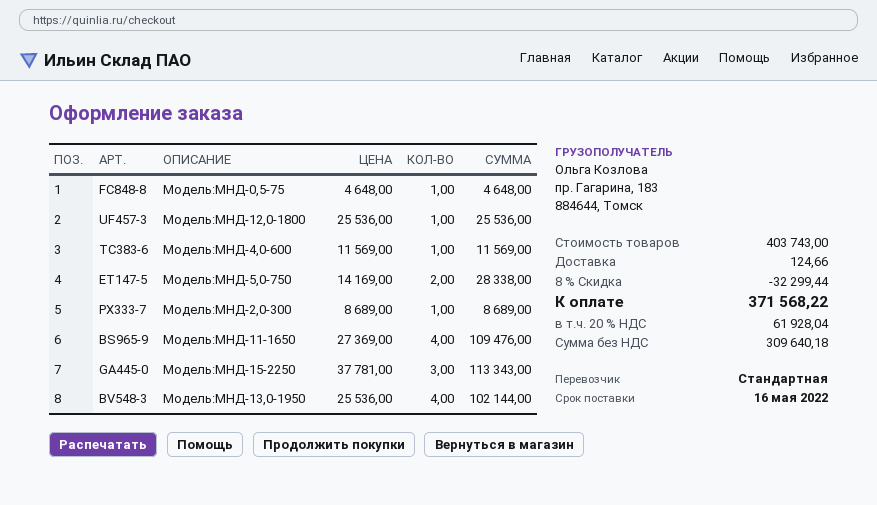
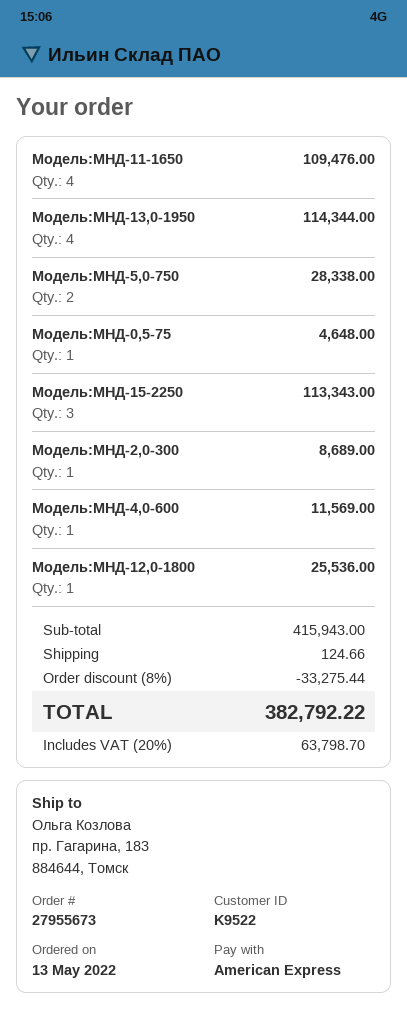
Модель:МНД-13,0-1950: 4 for 102144.00 -> 4 for 114344.00
subtotal: 403743.00 -> 415943.00
discount: 8% = 32299.44 -> 8% = 33275.44
tax: 20% = 61928.04 -> 20% = 63798.70
total: 371568.22 -> 382792.22

